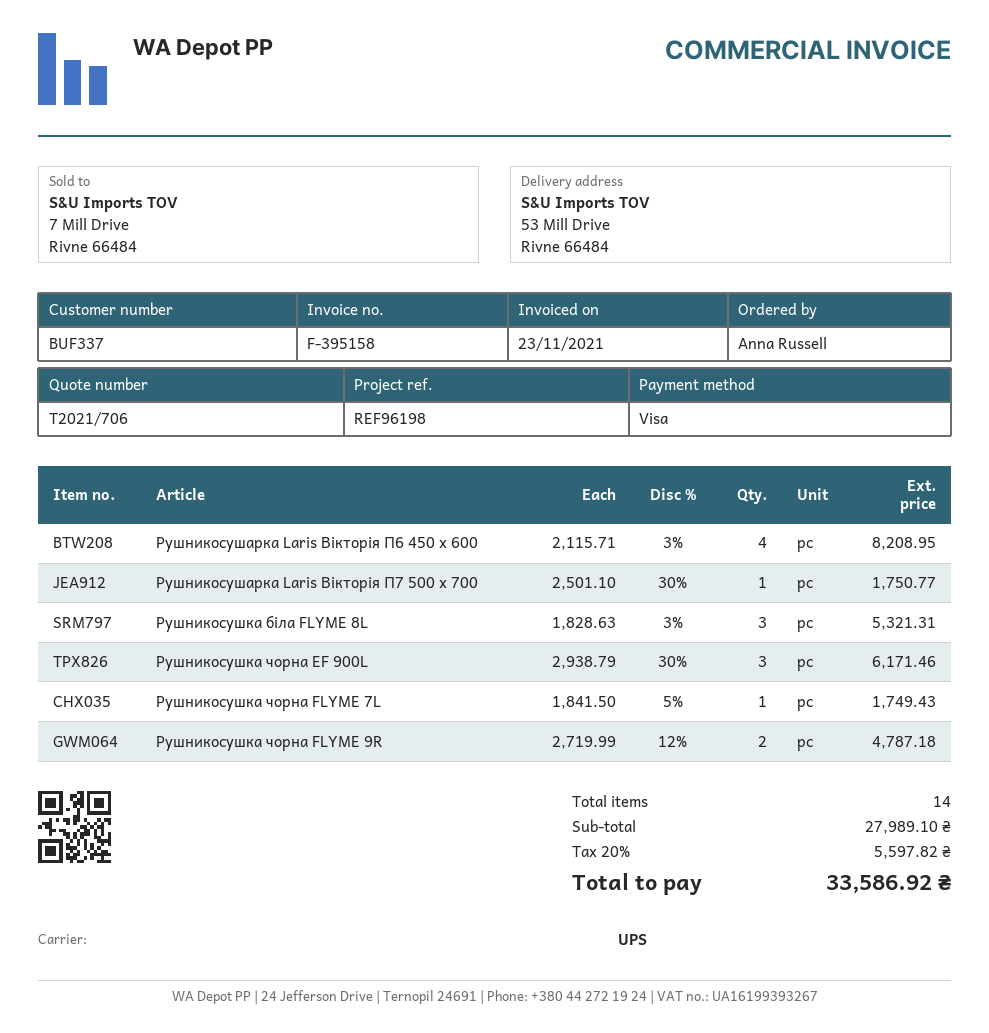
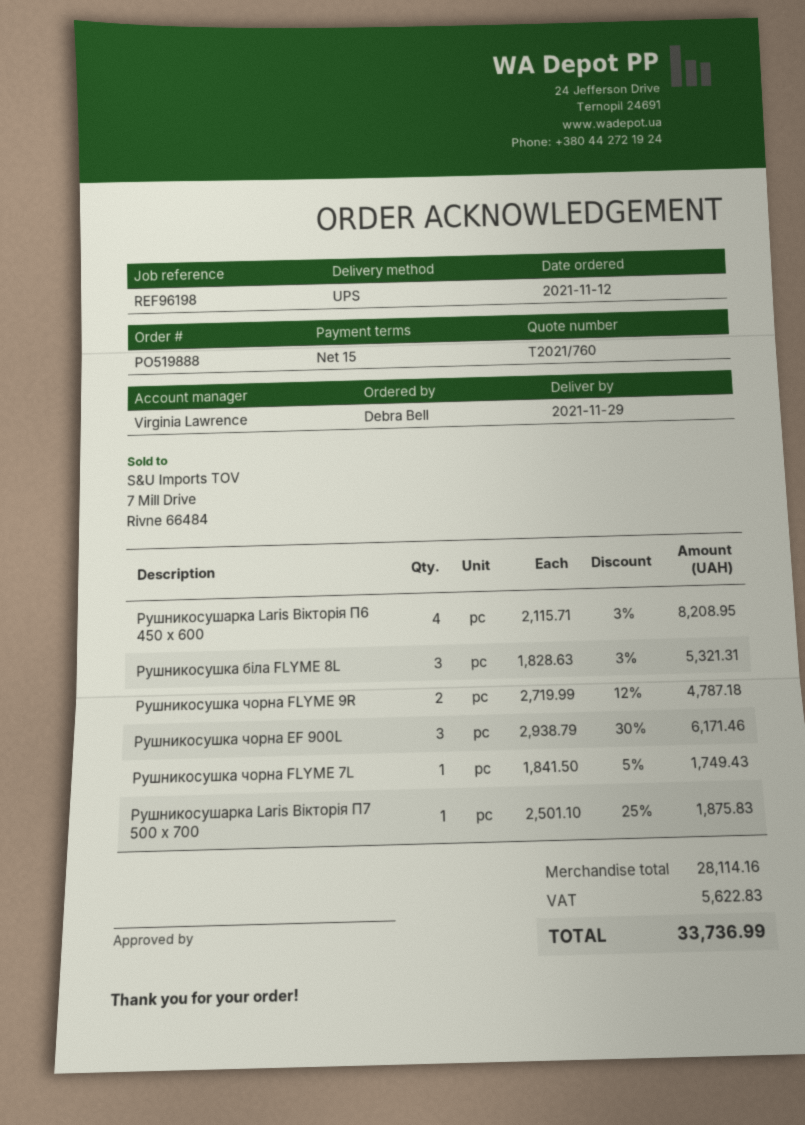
quote number: T2021/706 -> T2021/760
ordered by: Anna Russell -> Debra Bell
Рушникосушарка Laris Вікторія П7 500 х 700: 1 x 2501.10 - 30% = 1750.77 -> 1 x 2501.10 - 25% = 1875.83
subtotal: 27989.10 -> 28114.16
tax: 5597.82 -> 5622.83
total: 33586.92 -> 33736.99

